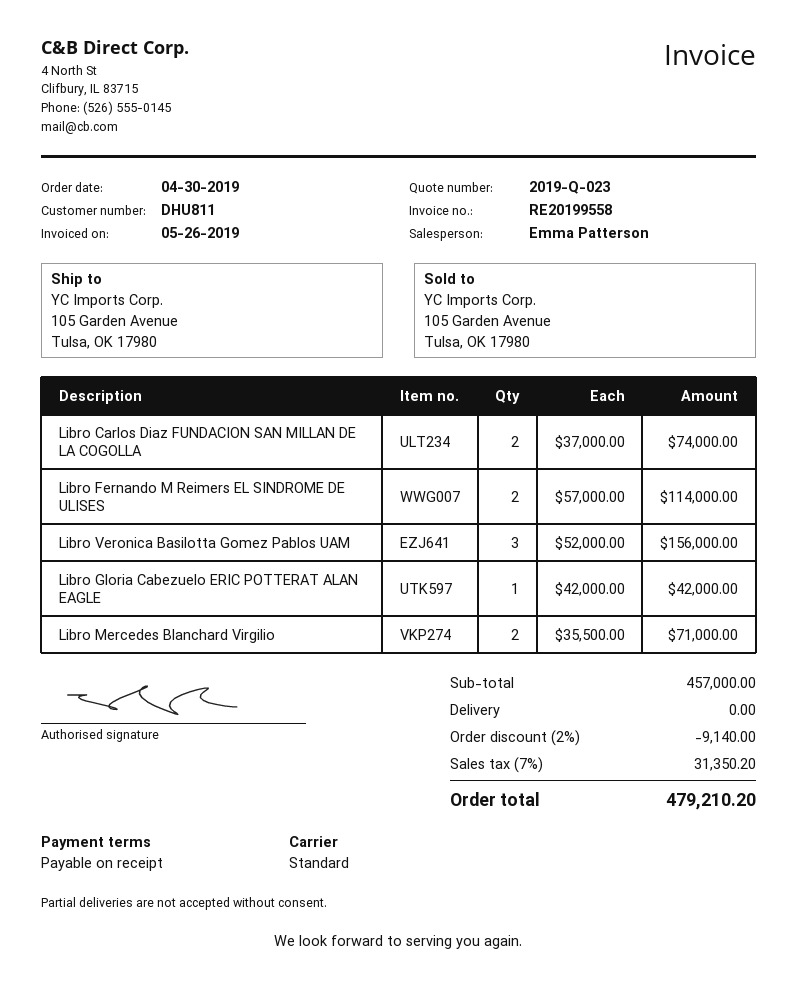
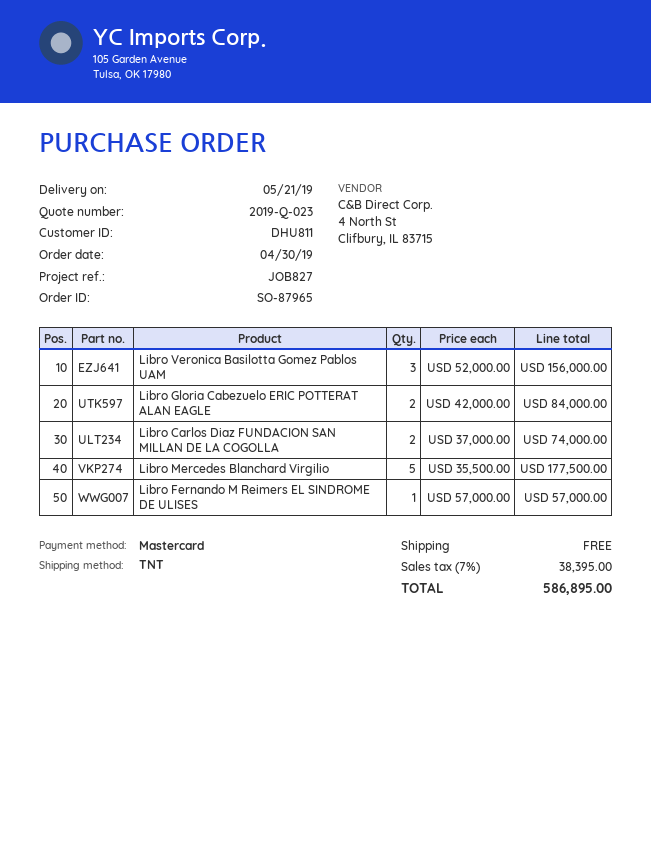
shipping method: standard -> TNT
Libro Fernando M Reimers EL SINDROME DE ULISES: 2 x 57000.00 = 114000.00 -> 1 x 57000.00 = 57000.00
Libro Gloria Cabezuelo ERIC POTTERAT ALAN EAGLE: 1 x 42000.00 = 42000.00 -> 2 x 42000.00 = 84000.00
Libro Mercedes Blanchard Virgilio: 2 x 35500.00 = 71000.00 -> 5 x 35500.00 = 177500.00
discount: 2% = 9140.00 -> none
tax: 7% = 31350.20 -> 7% = 38395.00
total: 479210.20 -> 586895.00

